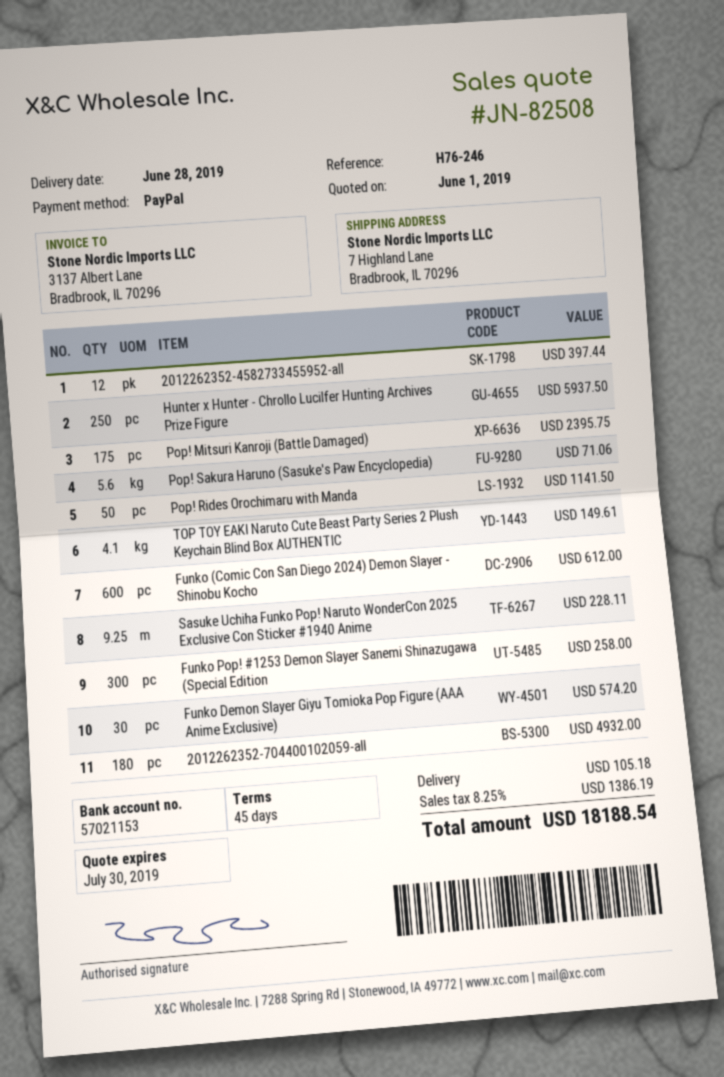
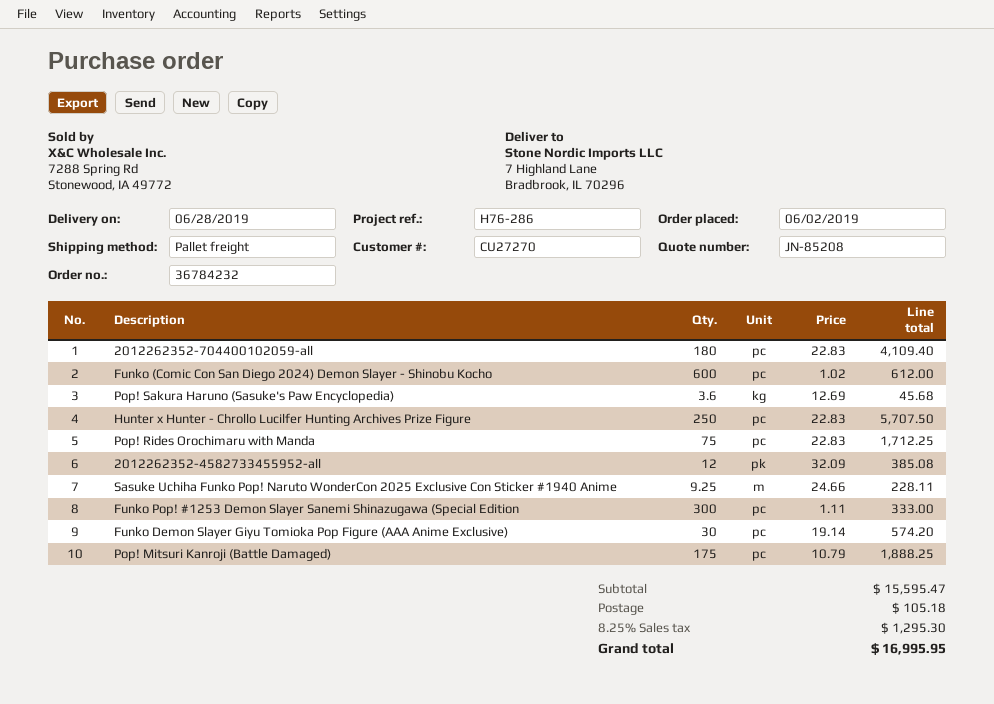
quote number: JN-82508 -> JN-85208
reference: H76-246 -> H76-286
2012262352-4582733455952-all: 12 for 397.44 -> 12 for 385.08
Hunter x Hunter - Chrollo Lucilfer Hunting Archives Prize Figure: 250 for 5937.50 -> 250 for 5707.50
Pop! Mitsuri Kanroji (Battle Damaged): 175 for 2395.75 -> 175 for 1888.25
Pop! Sakura Haruno (Sasuke's Paw Encyclopedia): 5.6 for 71.06 -> 3.6 for 45.68
Pop! Rides Orochimaru with Manda: 50 for 1141.50 -> 75 for 1712.25
TOP TOY EAKI Naruto Cute Beast Party Series 2 Plush Keychain Blind Box AUTHENTIC: 4.1 for 149.61 -> none
Funko Pop! #1253 Demon Slayer Sanemi Shinazugawa (Special Edition: 300 for 258.00 -> 300 for 333.00
2012262352-704400102059-all: 180 for 4932.00 -> 180 for 4109.40
tax: 8.25% = 1386.19 -> 8.25% = 1295.30
total: 18188.54 -> 16995.95

